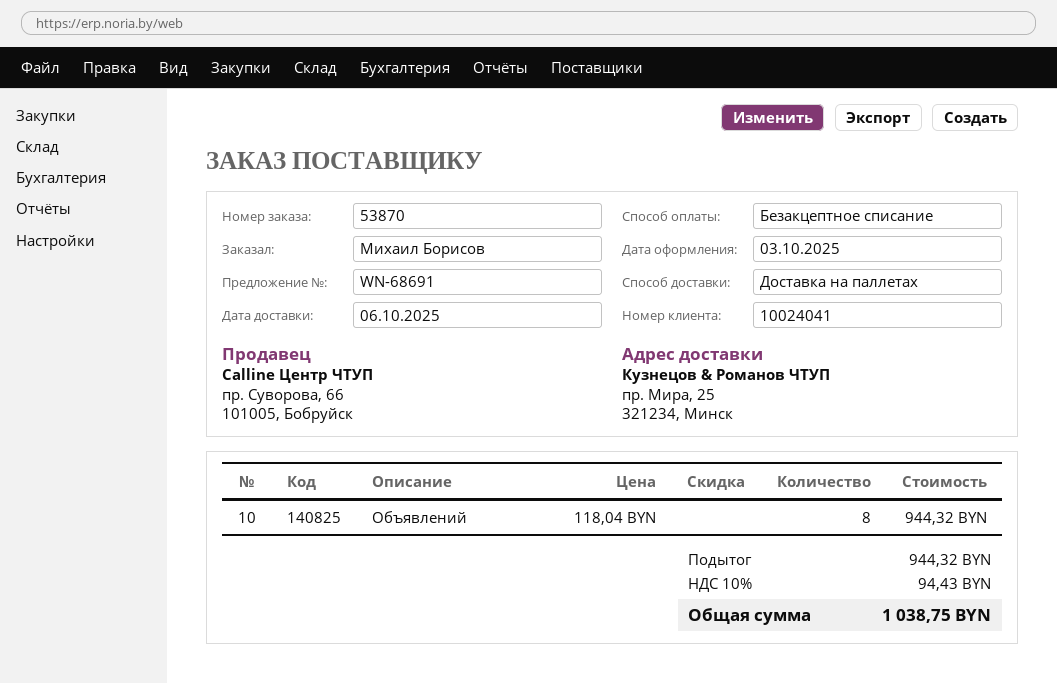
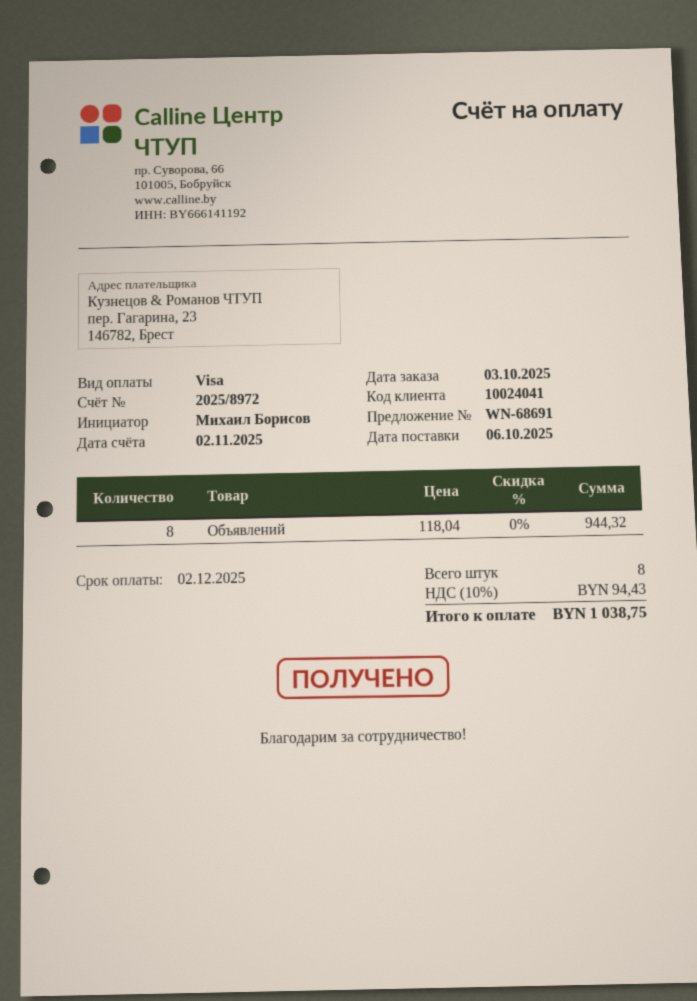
payment method: direct debit -> Visa

